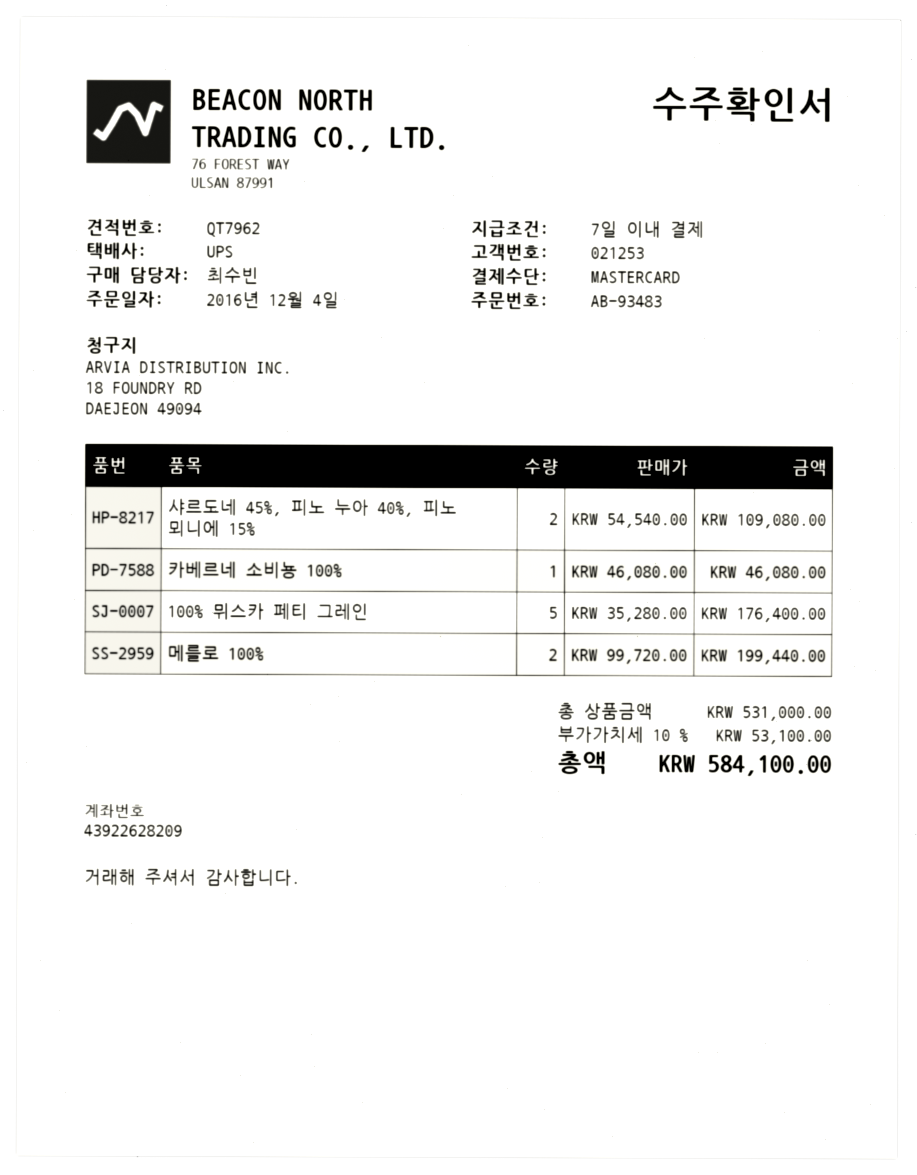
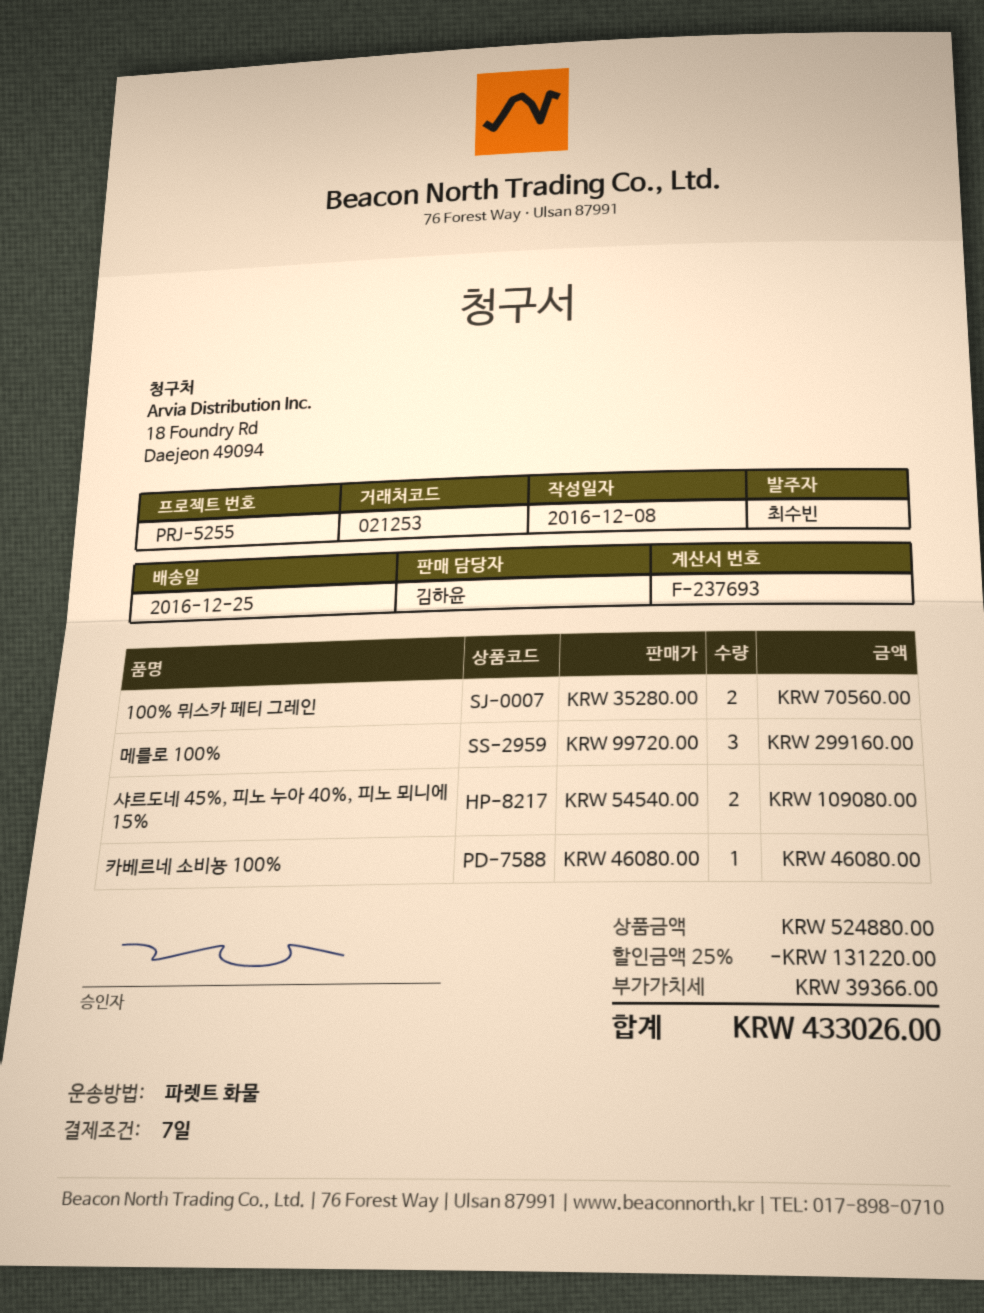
shipping method: UPS -> pallet freight
100% 뮈스카 페티 그레인: 5 x 35280.00 = 176400.00 -> 2 x 35280.00 = 70560.00
메를로 100%: 2 x 99720.00 = 199440.00 -> 3 x 99720.00 = 299160.00
subtotal: 531000.00 -> 524880.00
discount: none -> 25% = 131220.00
tax: 53100.00 -> 39366.00
total: 584100.00 -> 433026.00

